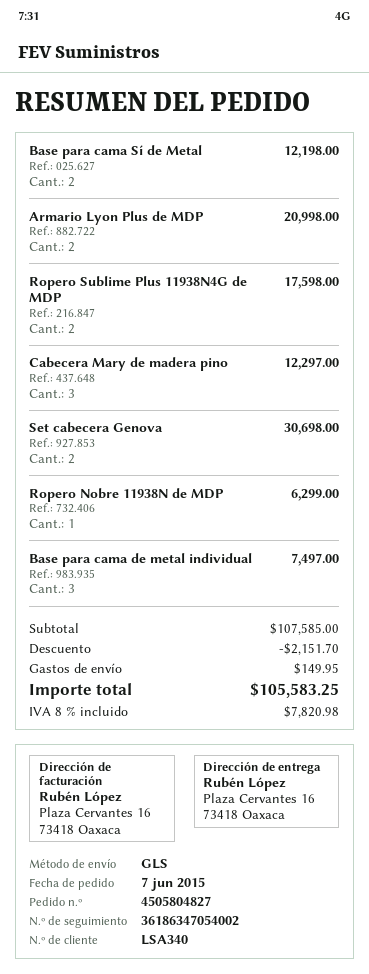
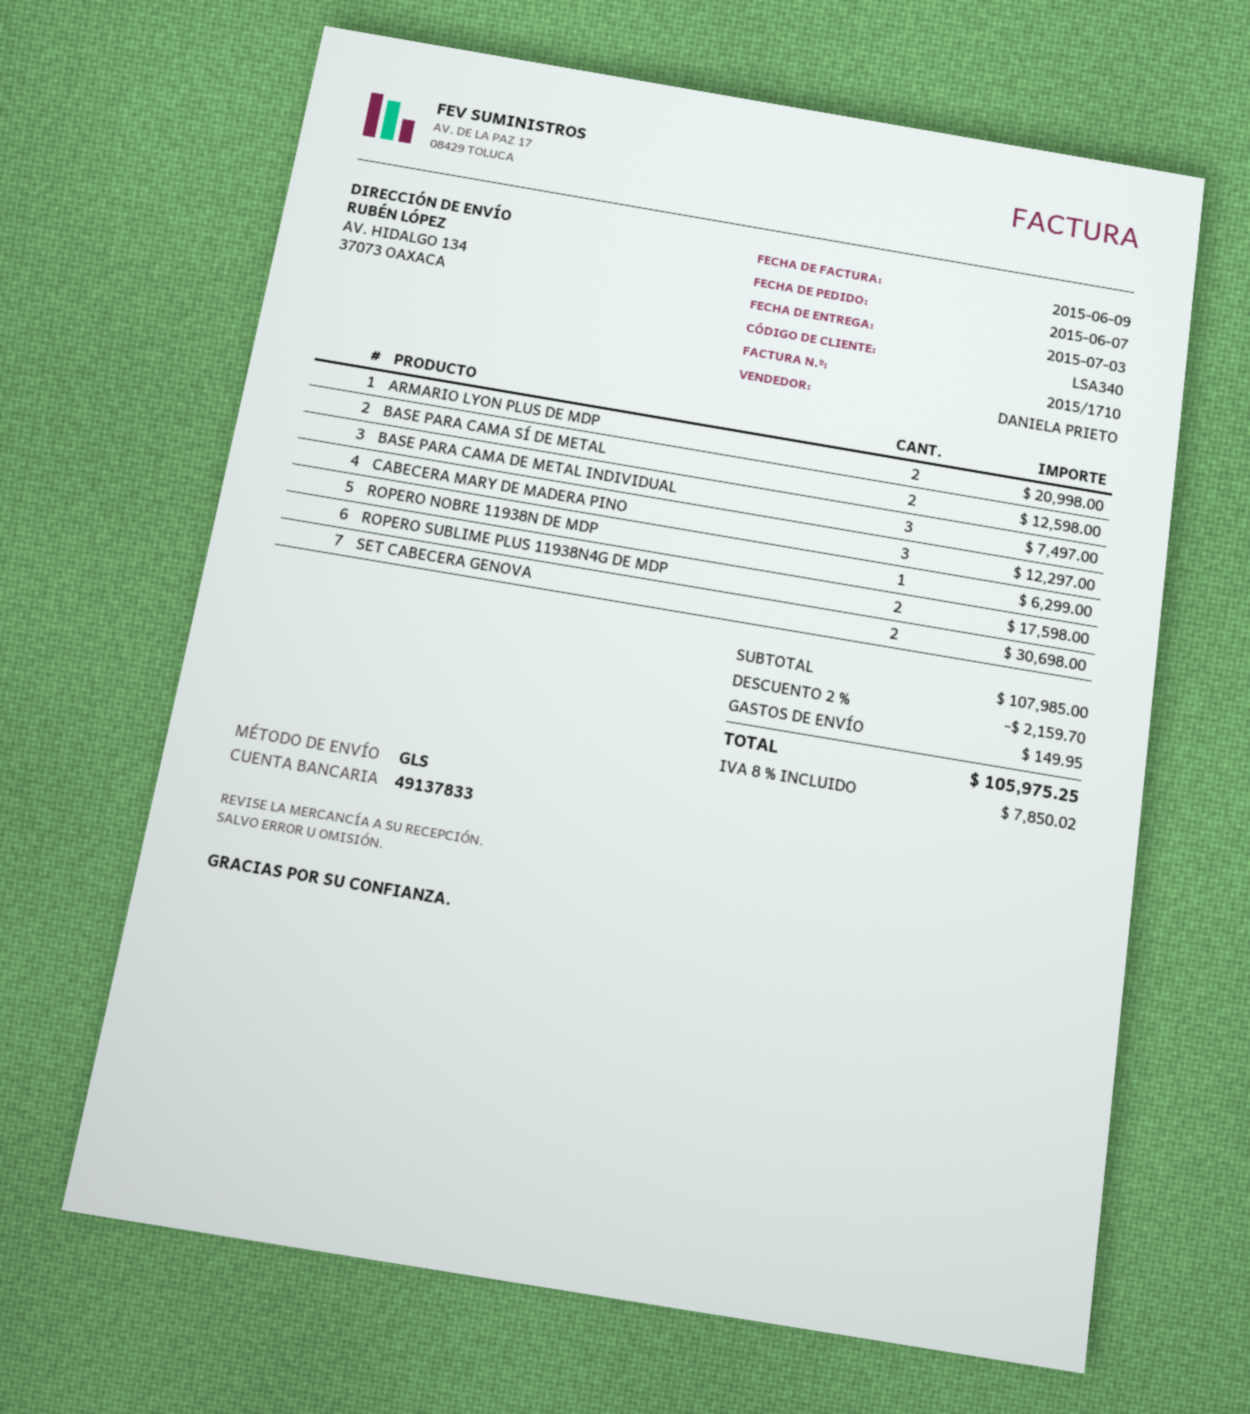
ship to: Plaza Cervantes 16, 73418 Oaxaca -> AV. HIDALGO 134, 37073 OAXACA
Base para cama Sí de Metal: 2 for 12198.00 -> 2 for 12598.00
subtotal: 107585.00 -> 107985.00
discount: 2151.70 -> 2159.70
tax: 8% = 7820.98 -> 8% = 7850.02
total: 105583.25 -> 105975.25

